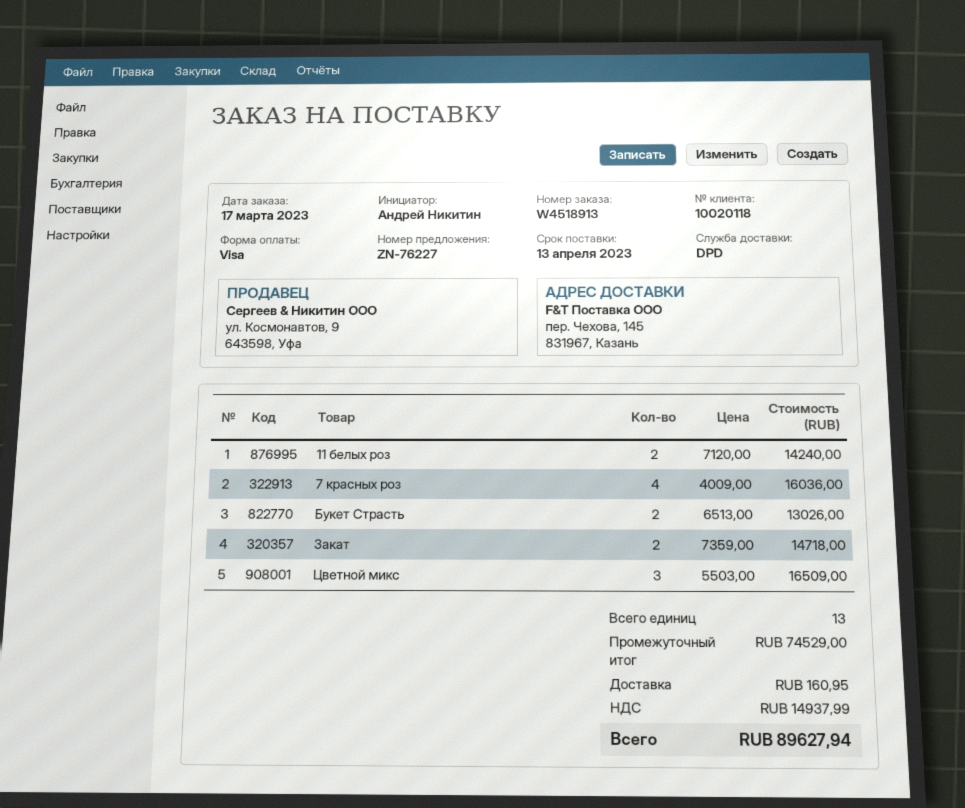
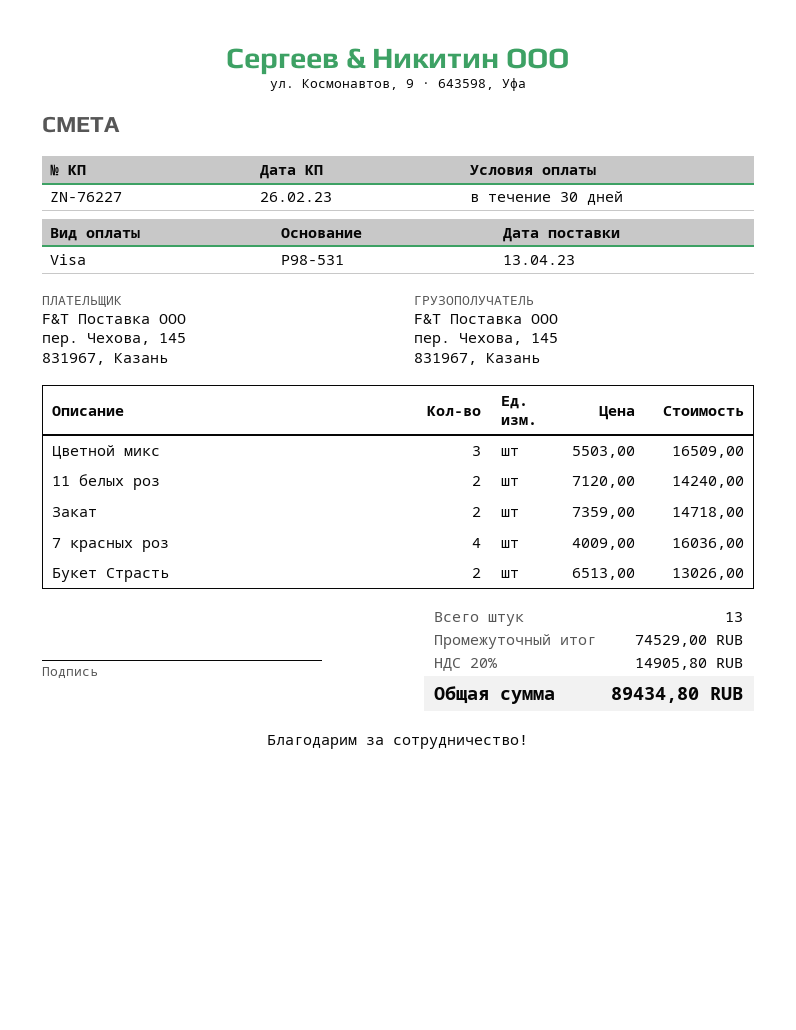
shipping: 160.95 -> none
tax: 14937.99 -> 14905.80
total: 89627.94 -> 89434.80

